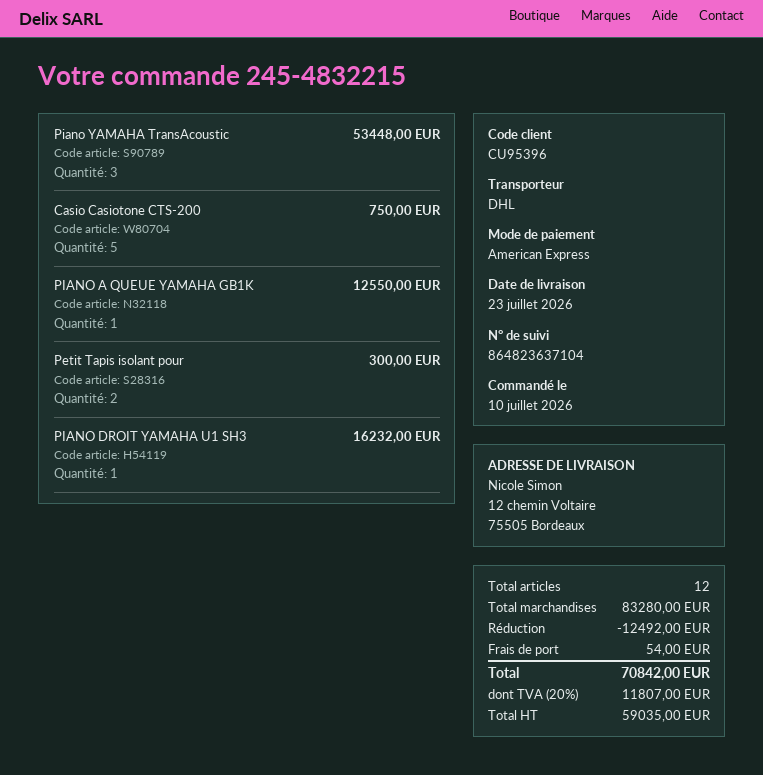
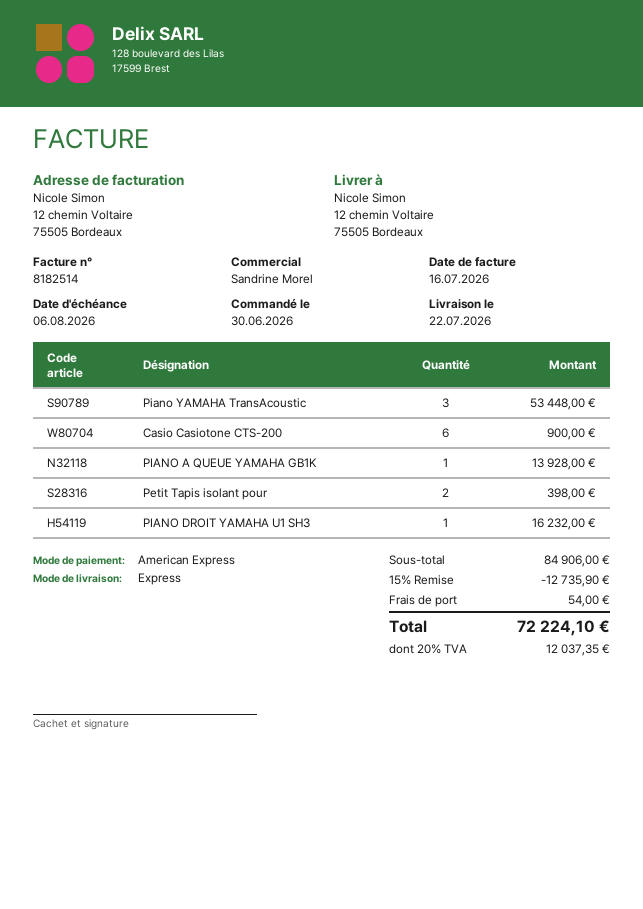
order date: 2026-07-10 -> 2026-06-30
delivery date: 2026-07-23 -> 2026-07-22
shipping method: DHL -> express
Casio Casiotone CTS-200: 5 for 750.00 -> 6 for 900.00
PIANO A QUEUE YAMAHA GB1K: 1 for 12550.00 -> 1 for 13928.00
Petit Tapis isolant pour: 2 for 300.00 -> 2 for 398.00
subtotal: 83280.00 -> 84906.00
discount: 12492.00 -> 12735.90
tax: 20% = 11807.00 -> 20% = 12037.35
total: 70842.00 -> 72224.10

